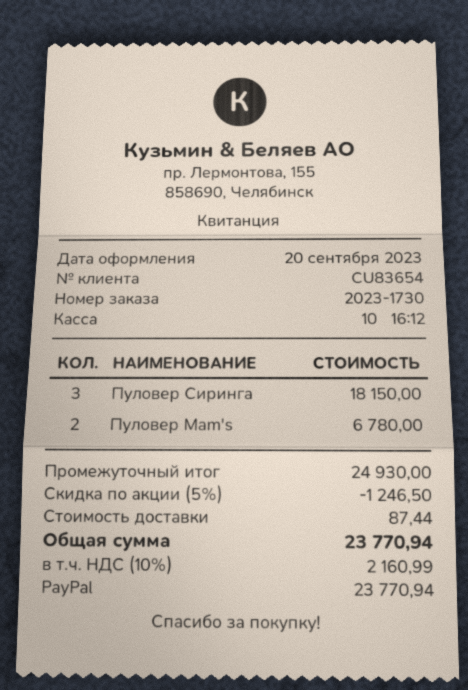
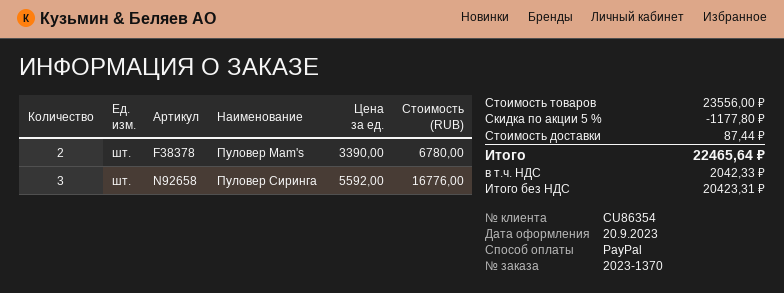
order number: 2023-1730 -> 2023-1370
customer number: CU83654 -> CU86354
Пуловер Сиринга: 3 for 18150.00 -> 3 for 16776.00
subtotal: 24930.00 -> 23556.00
discount: 5% = 1246.50 -> 5% = 1177.80
tax: 2160.99 -> 2042.33
total: 23770.94 -> 22465.64

